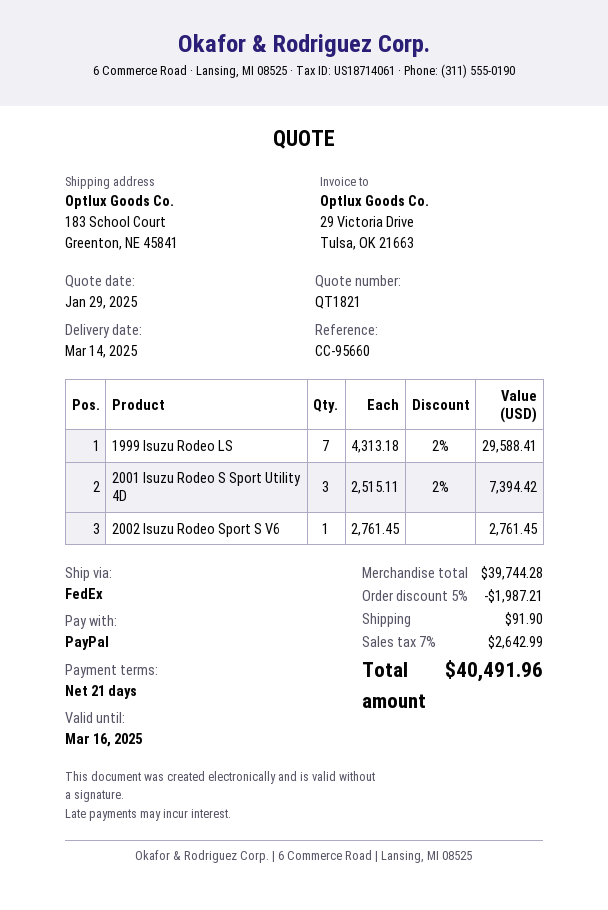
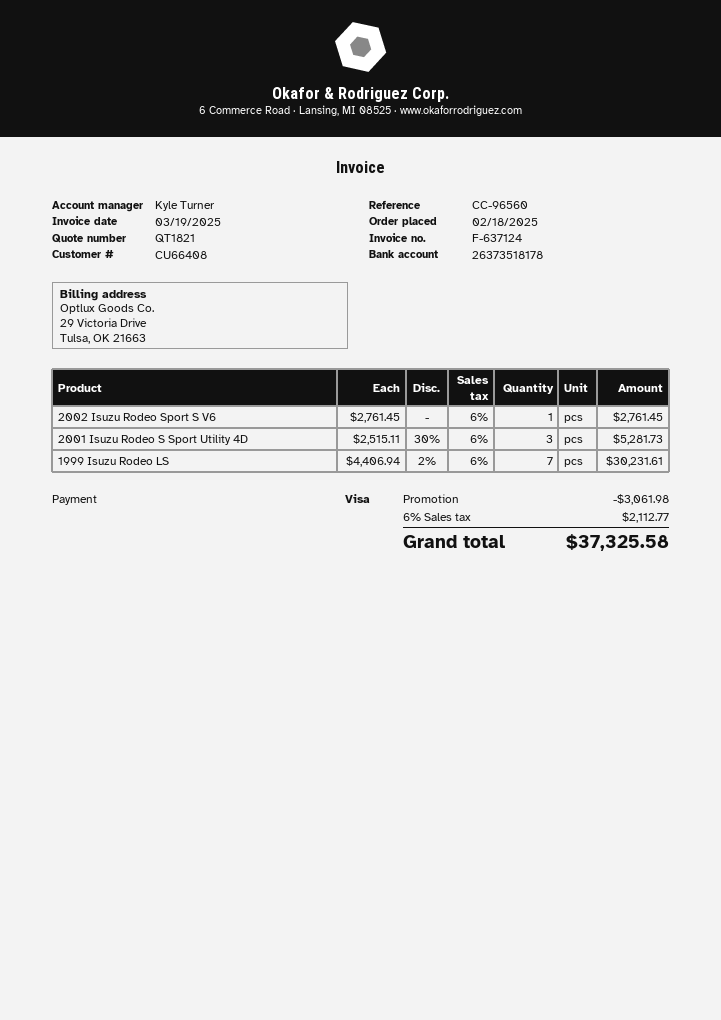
reference: CC-95660 -> CC-96560
payment method: PayPal -> Visa
1999 Isuzu Rodeo LS: 7 x 4313.18 - 2% = 29588.41 -> 7 x 4406.94 - 2% = 30231.61
2001 Isuzu Rodeo S Sport Utility 4D: 3 x 2515.11 - 2% = 7394.42 -> 3 x 2515.11 - 30% = 5281.73
discount: 1987.21 -> 3061.98
shipping: 91.90 -> none
tax: 7% = 2642.99 -> 6% = 2112.77
total: 40491.96 -> 37325.58

